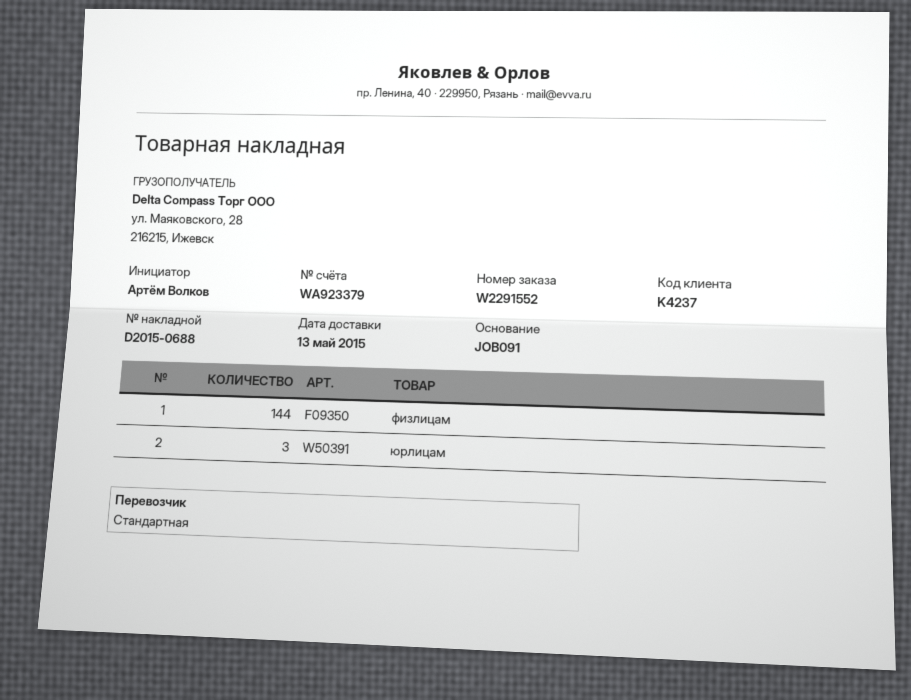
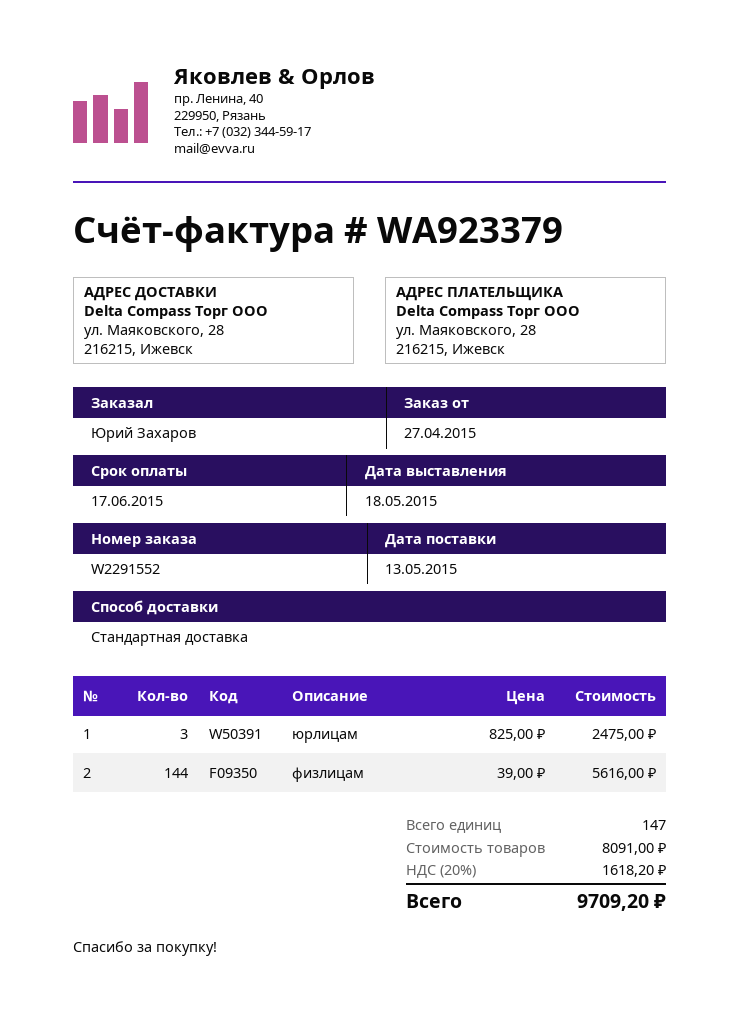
ordered by: Артём Волков -> Юрий Захаров

